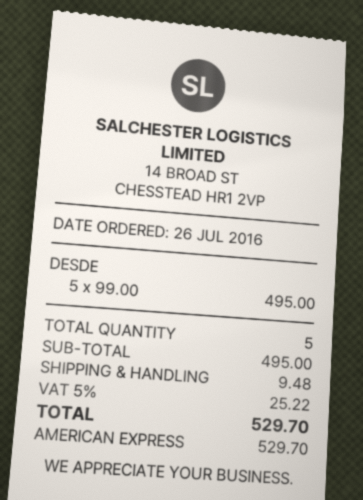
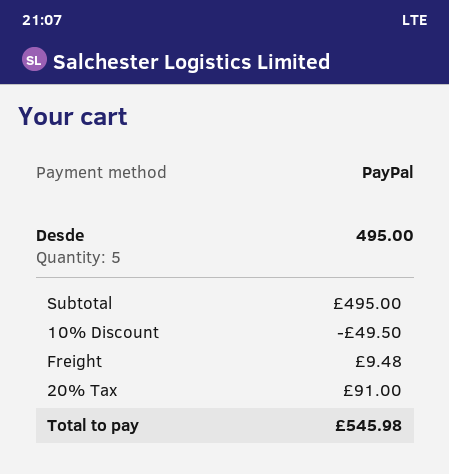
payment method: American Express -> PayPal
discount: none -> 10% = 49.50
tax: 5% = 25.22 -> 20% = 91.00
total: 529.70 -> 545.98

